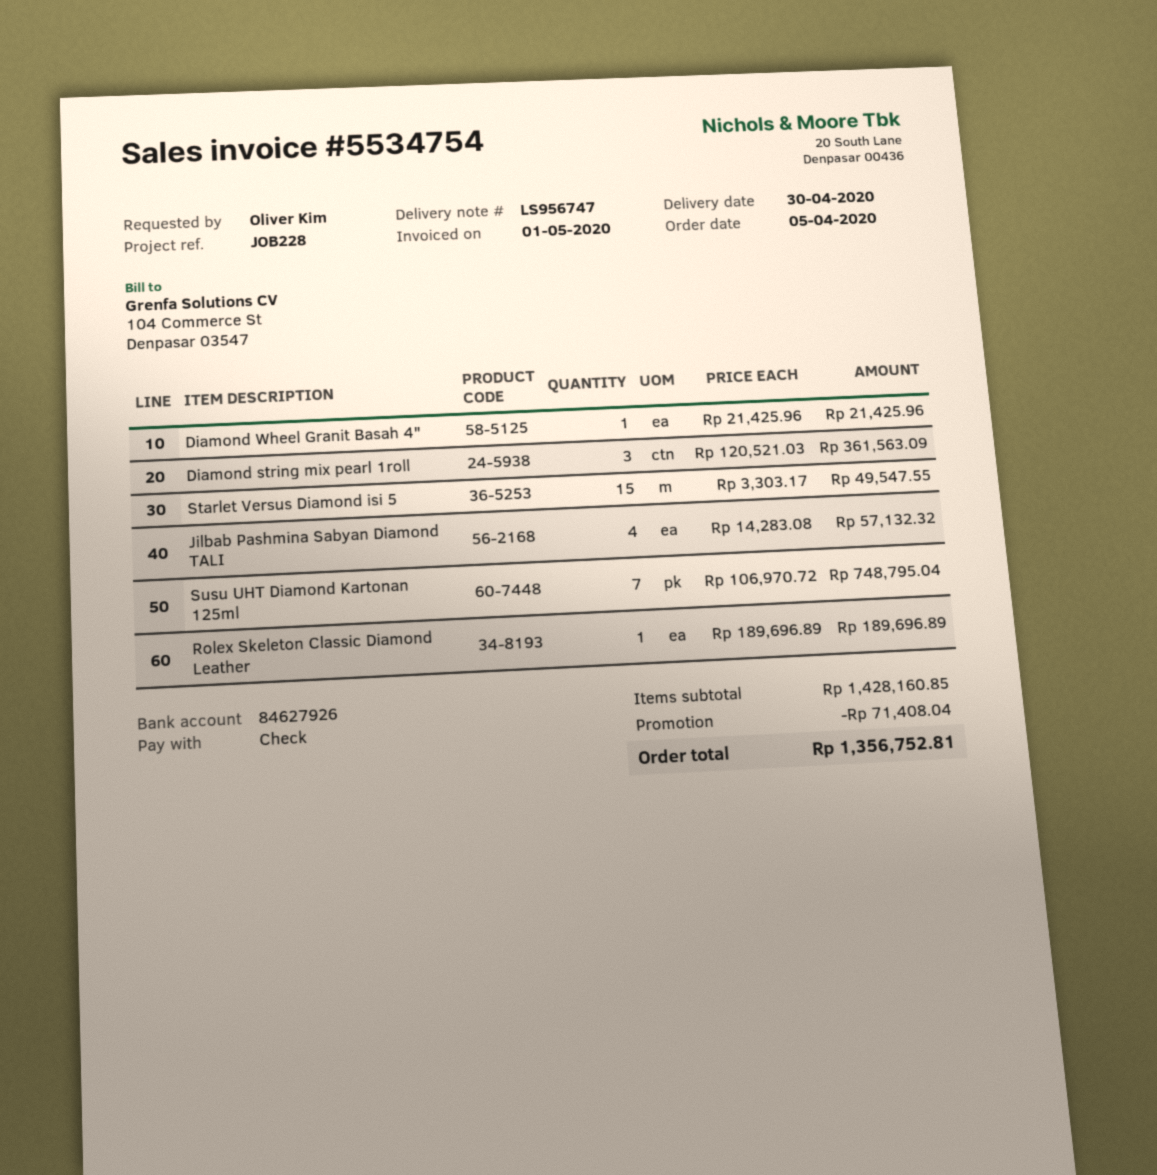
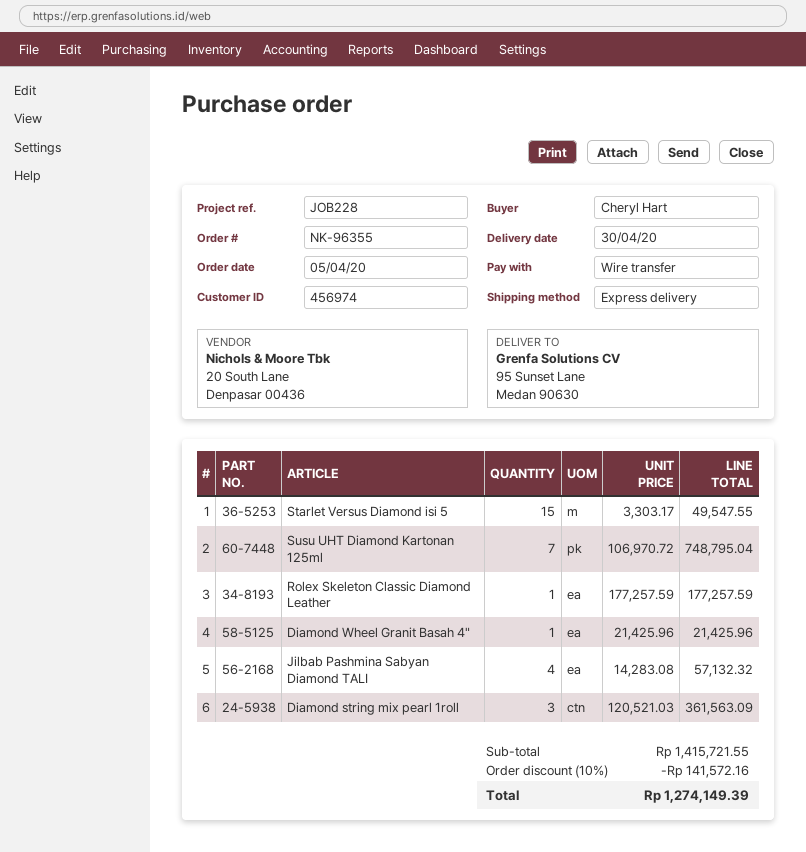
ordered by: Oliver Kim -> Cheryl Hart
payment method: cheque -> bank transfer
Rolex Skeleton Classic Diamond Leather: 1 x 189696.89 = 189696.89 -> 1 x 177257.59 = 177257.59
subtotal: 1428160.85 -> 1415721.55
discount: 71408.04 -> 141572.16
total: 1356752.81 -> 1274149.39

